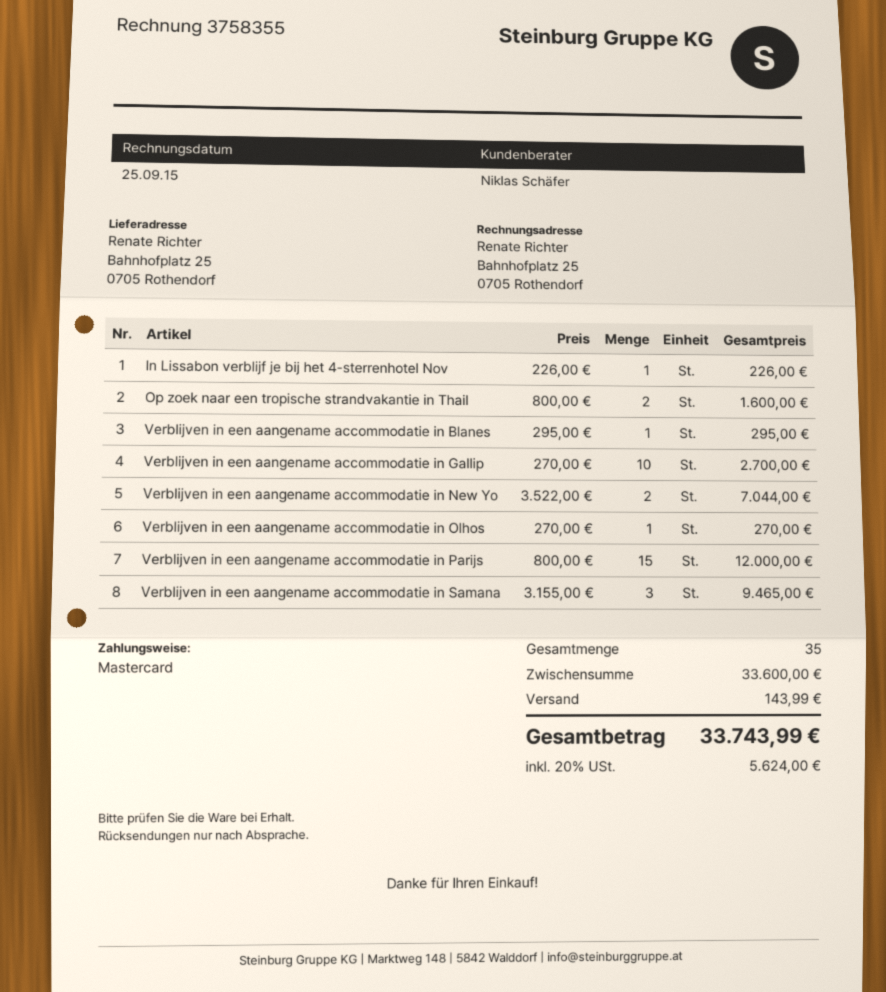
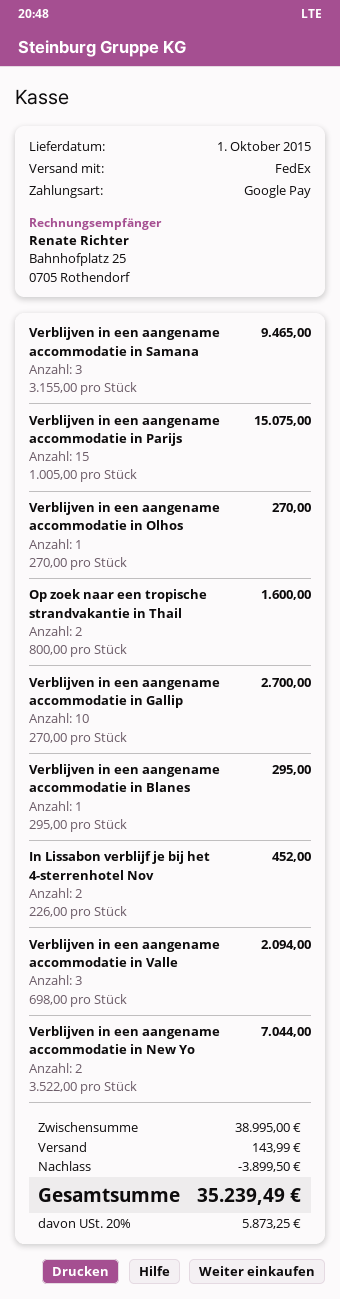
payment method: Mastercard -> Google Pay
In Lissabon verblijf je bij het 4-sterrenhotel Nov: 1 x 226.00 = 226.00 -> 2 x 226.00 = 452.00
Verblijven in een aangename accommodatie in Parijs: 15 x 800.00 = 12000.00 -> 15 x 1005.00 = 15075.00
Verblijven in een aangename accommodatie in Valle: none -> 3 x 698.00 = 2094.00
subtotal: 33600.00 -> 38995.00
discount: none -> 3899.50
tax: 20% = 5624.00 -> 20% = 5873.25
total: 33743.99 -> 35239.49

